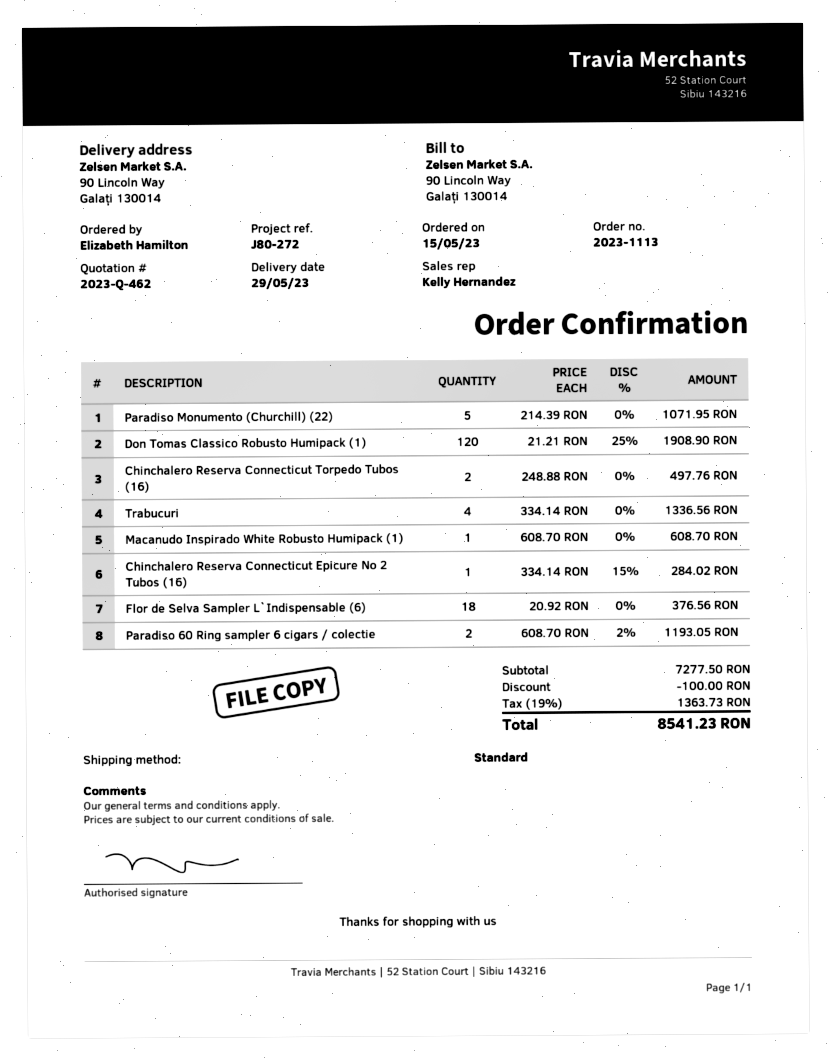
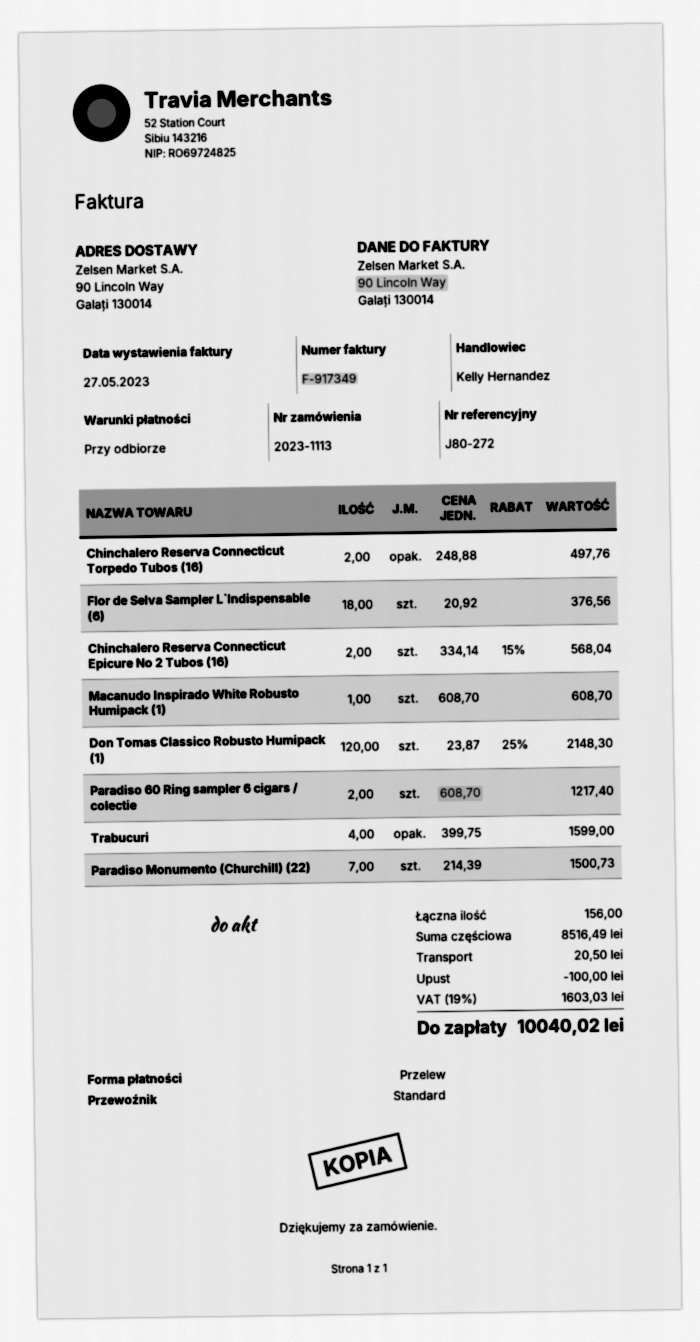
Paradiso Monumento (Churchill) (22): 5 x 214.39 = 1071.95 -> 7 x 214.39 = 1500.73
Don Tomas Classico Robusto Humipack (1): 120 x 21.21 - 25% = 1908.90 -> 120 x 23.87 - 25% = 2148.30
Trabucuri: 4 x 334.14 = 1336.56 -> 4 x 399.75 = 1599.00
Chinchalero Reserva Connecticut Epicure No 2 Tubos (16): 1 x 334.14 - 15% = 284.02 -> 2 x 334.14 - 15% = 568.04
Paradiso 60 Ring sampler 6 cigars / colectie: 2 x 608.70 - 2% = 1193.05 -> 2 x 608.70 = 1217.40
subtotal: 7277.50 -> 8516.49
shipping: none -> 20.50
tax: 19% = 1363.73 -> 19% = 1603.03
total: 8541.23 -> 10040.02

